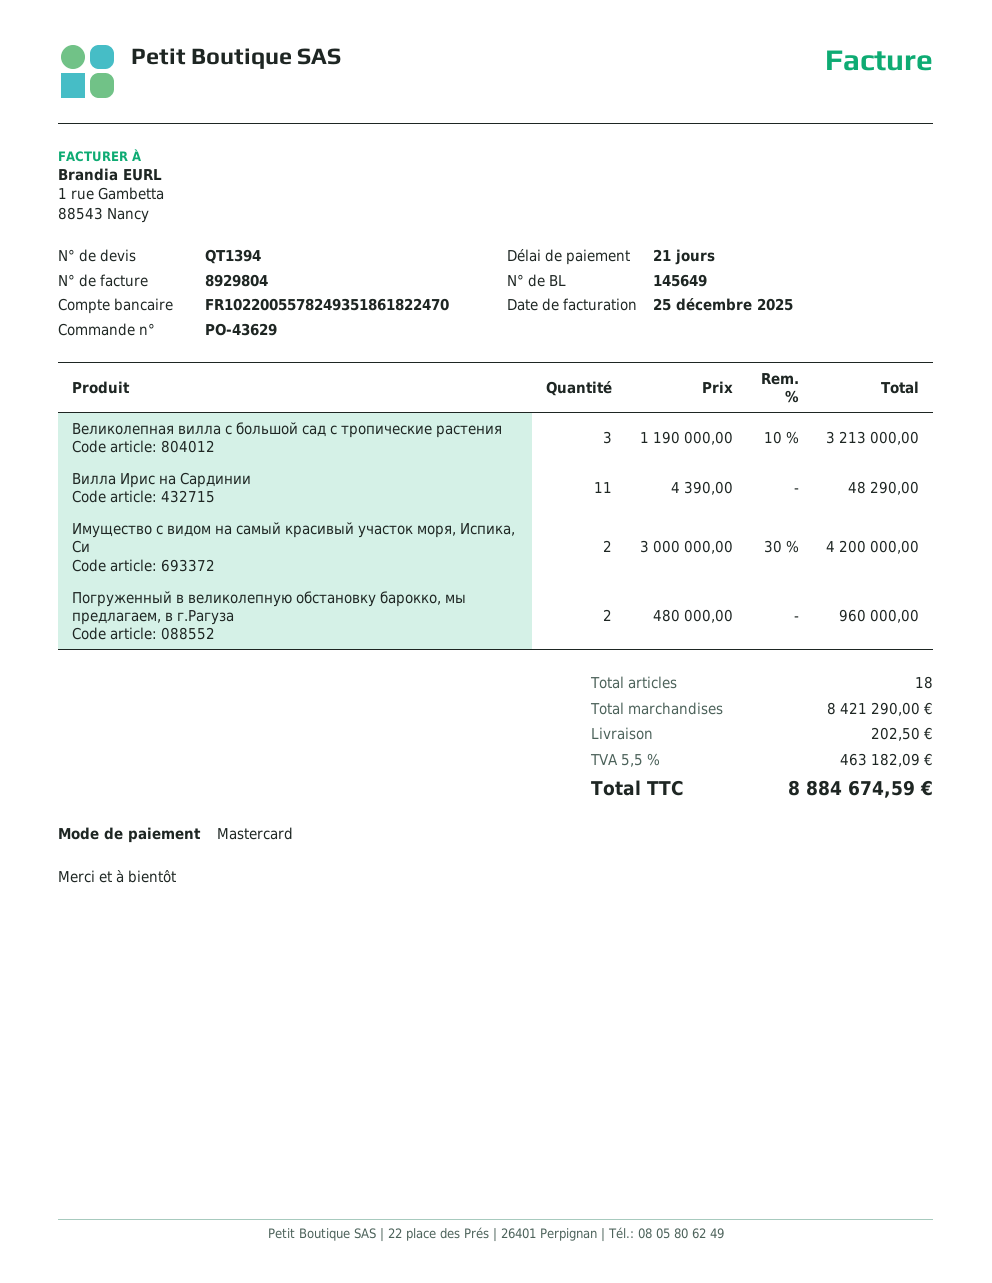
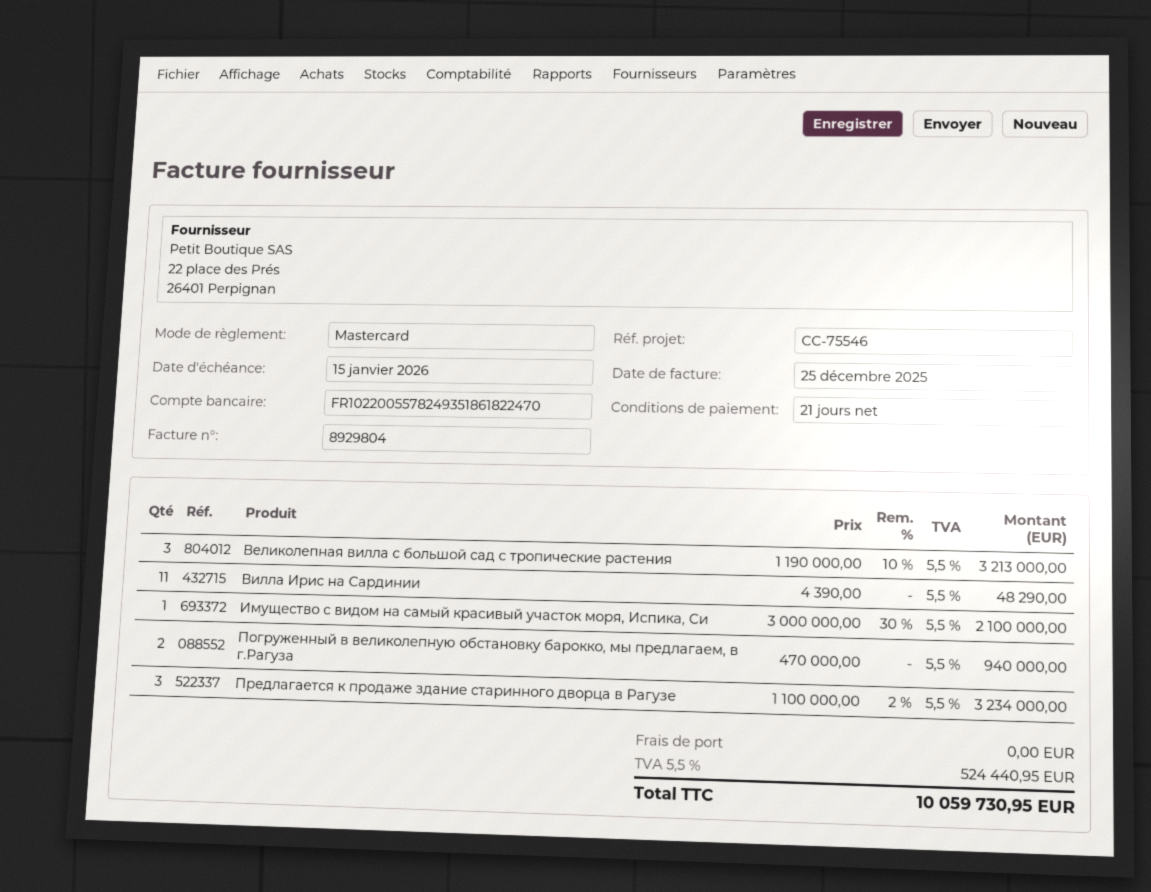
Имущество с видом на самый красивый участок моря, Испика, Си: 2 x 3000000.00 - 30% = 4200000.00 -> 1 x 3000000.00 - 30% = 2100000.00
Погруженный в великолепную обстановку барокко, мы предлагаем, в г.Рагуза: 2 x 480000.00 = 960000.00 -> 2 x 470000.00 = 940000.00
Предлагается к продаже здание старинного дворца в Рагузе: none -> 3 x 1100000.00 - 2% = 3234000.00
shipping: 202.50 -> 0.00
tax: 5.5% = 463182.09 -> 5.5% = 524440.95
total: 8884674.59 -> 10059730.95

